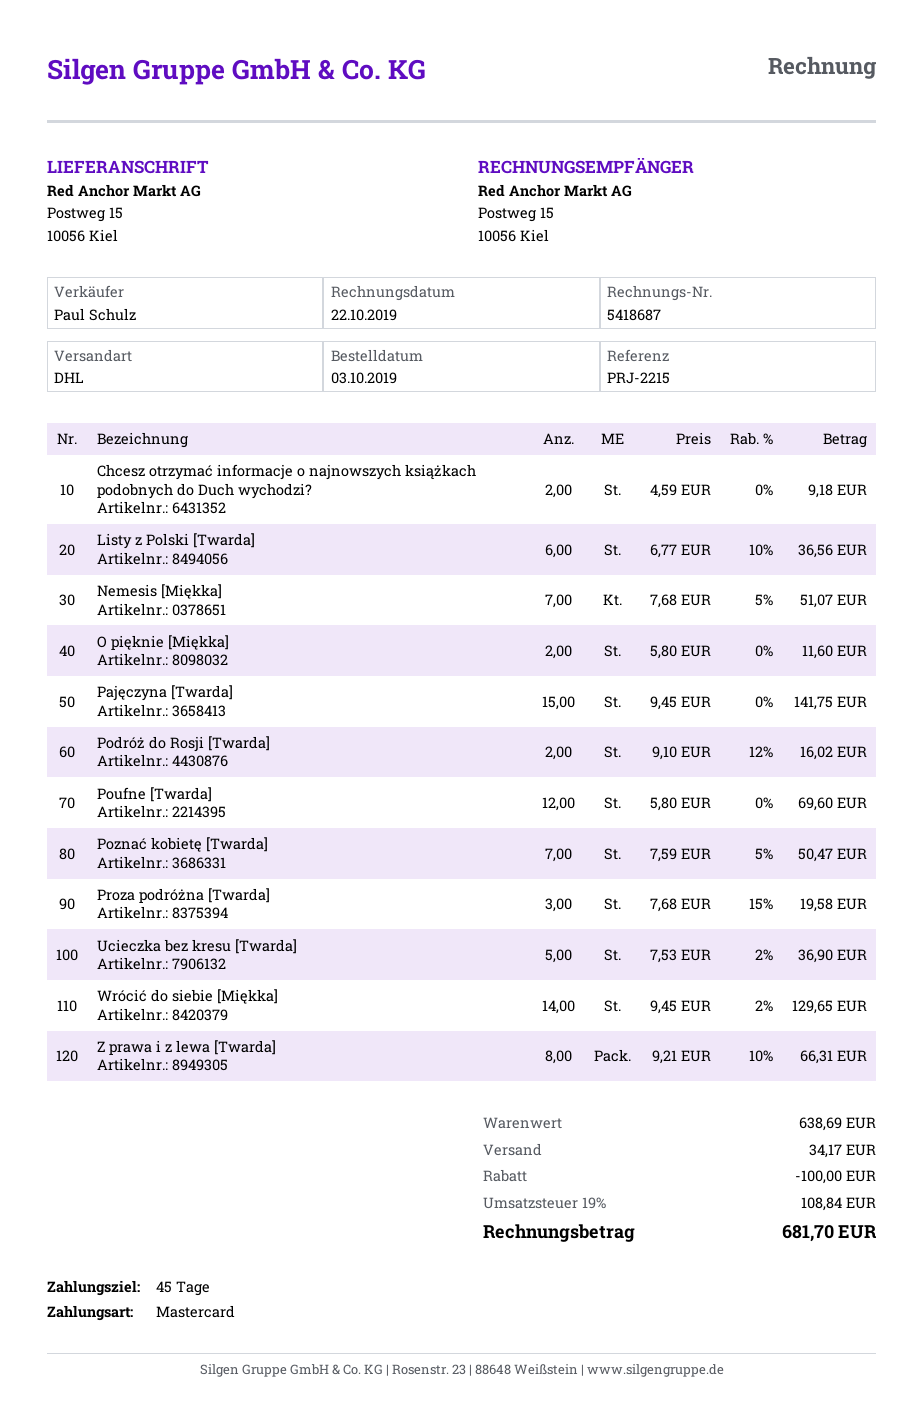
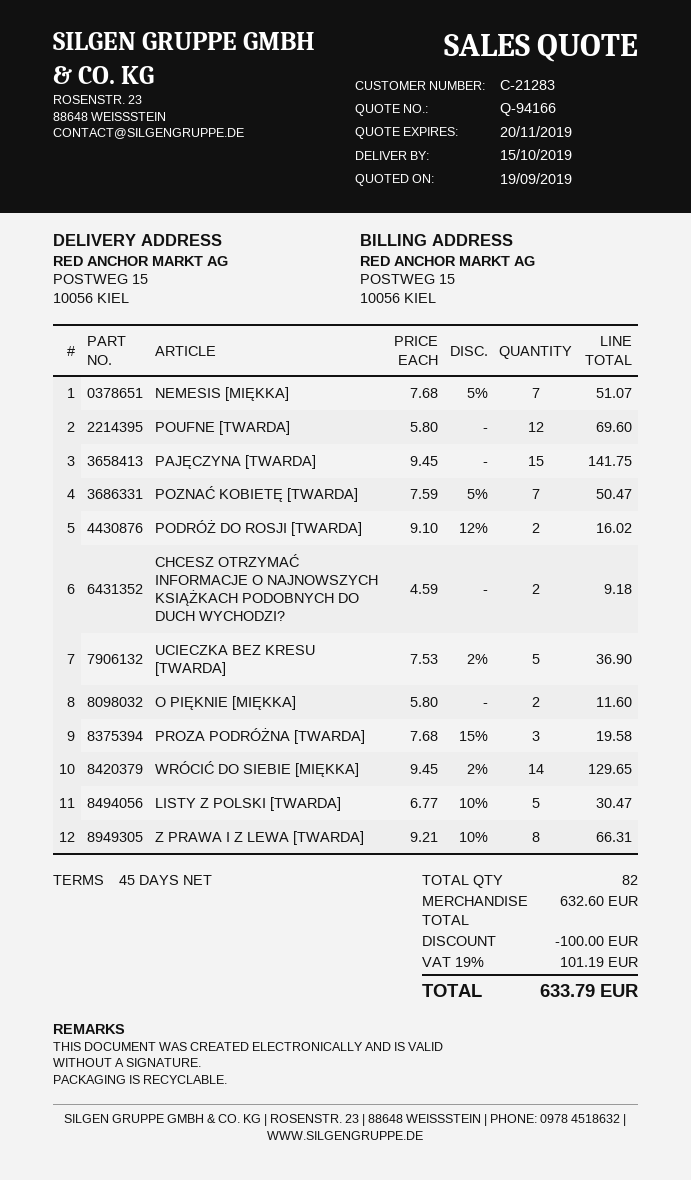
Listy z Polski [Twarda]: 6 x 6.77 - 10% = 36.56 -> 5 x 6.77 - 10% = 30.47
subtotal: 638.69 -> 632.60
shipping: 34.17 -> none
tax: 19% = 108.84 -> 19% = 101.19
total: 681.70 -> 633.79

